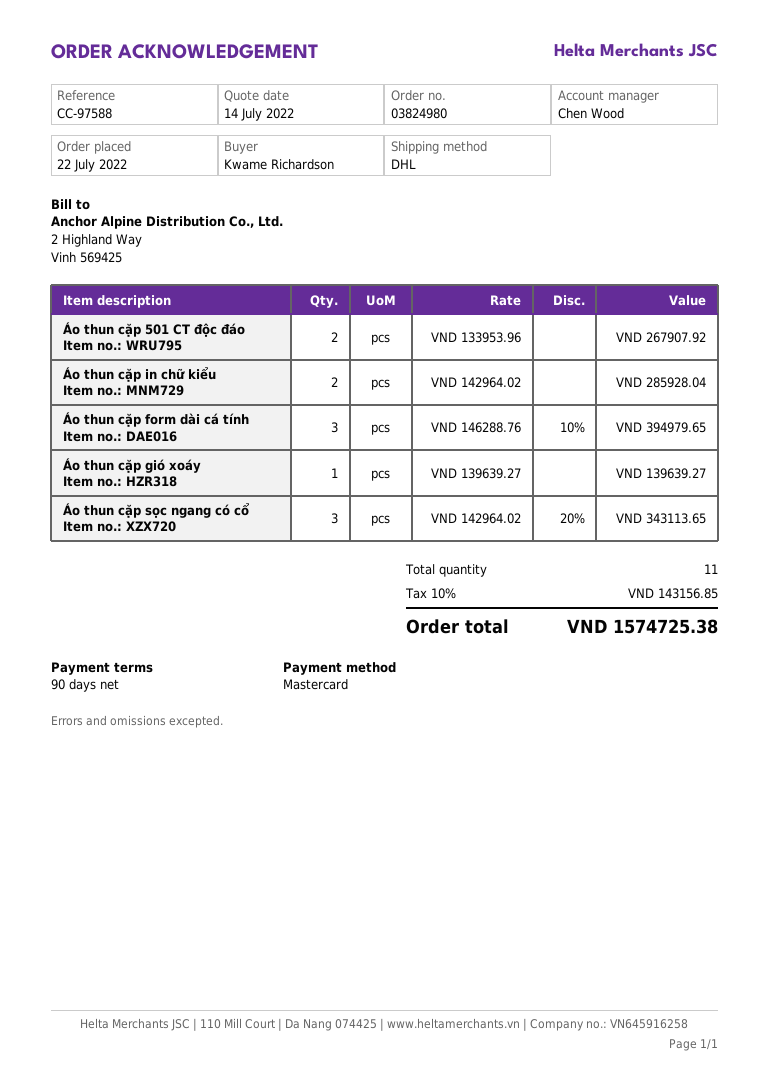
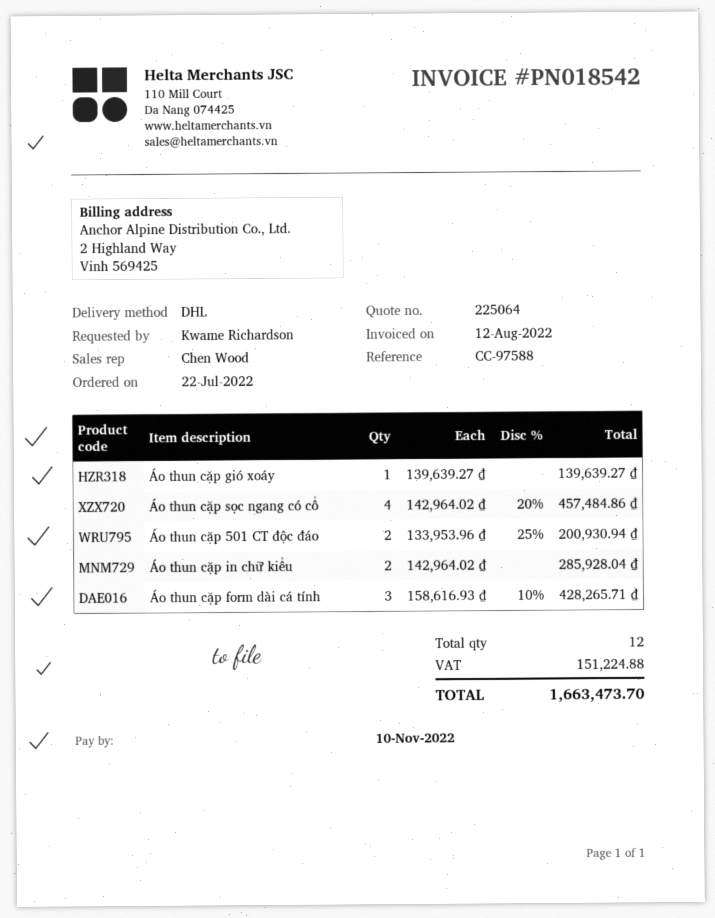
Áo thun cặp 501 CT độc đáo: 2 x 133953.96 = 267907.92 -> 2 x 133953.96 - 25% = 200930.94
Áo thun cặp form dài cá tính: 3 x 146288.76 - 10% = 394979.65 -> 3 x 158616.93 - 10% = 428265.71
Áo thun cặp sọc ngang có cổ: 3 x 142964.02 - 20% = 343113.65 -> 4 x 142964.02 - 20% = 457484.86
total quantity: 11 -> 12
tax: 143156.85 -> 151224.88
total: 1574725.38 -> 1663473.70

